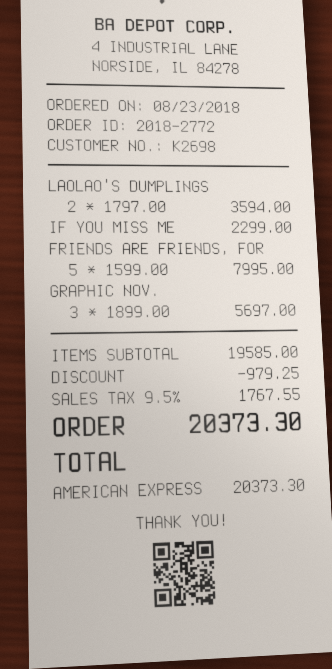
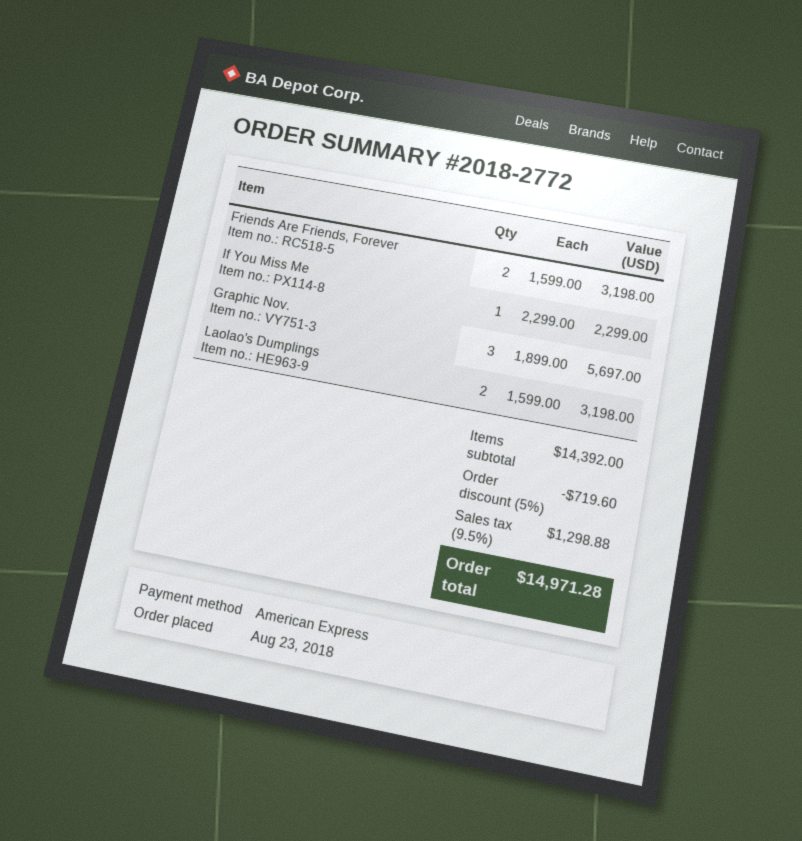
LAOLAO'S DUMPLINGS: 2 x 1797.00 = 3594.00 -> 2 x 1599.00 = 3198.00
FRIENDS ARE FRIENDS, FOR: 5 x 1599.00 = 7995.00 -> 2 x 1599.00 = 3198.00
subtotal: 19585.00 -> 14392.00
discount: 979.25 -> 719.60
tax: 9.5% = 1767.55 -> 9.5% = 1298.88
total: 20373.30 -> 14971.28

